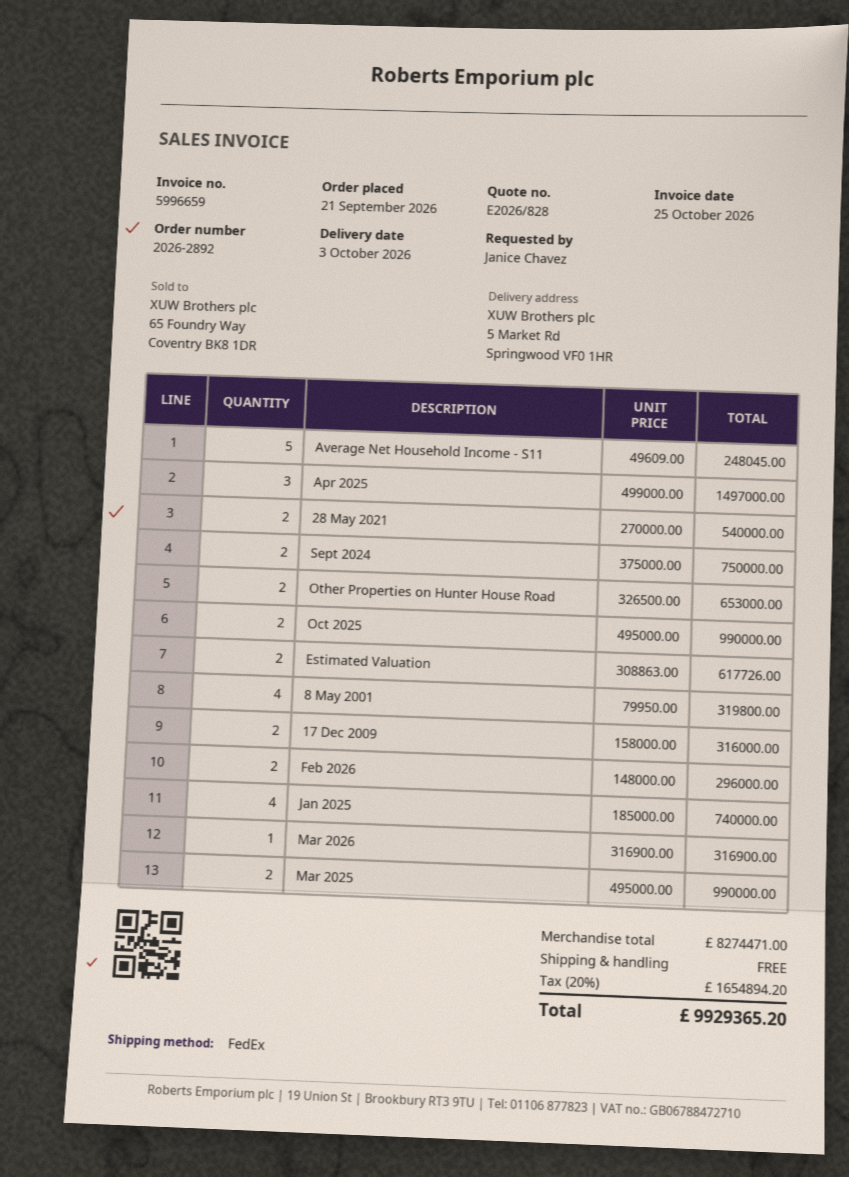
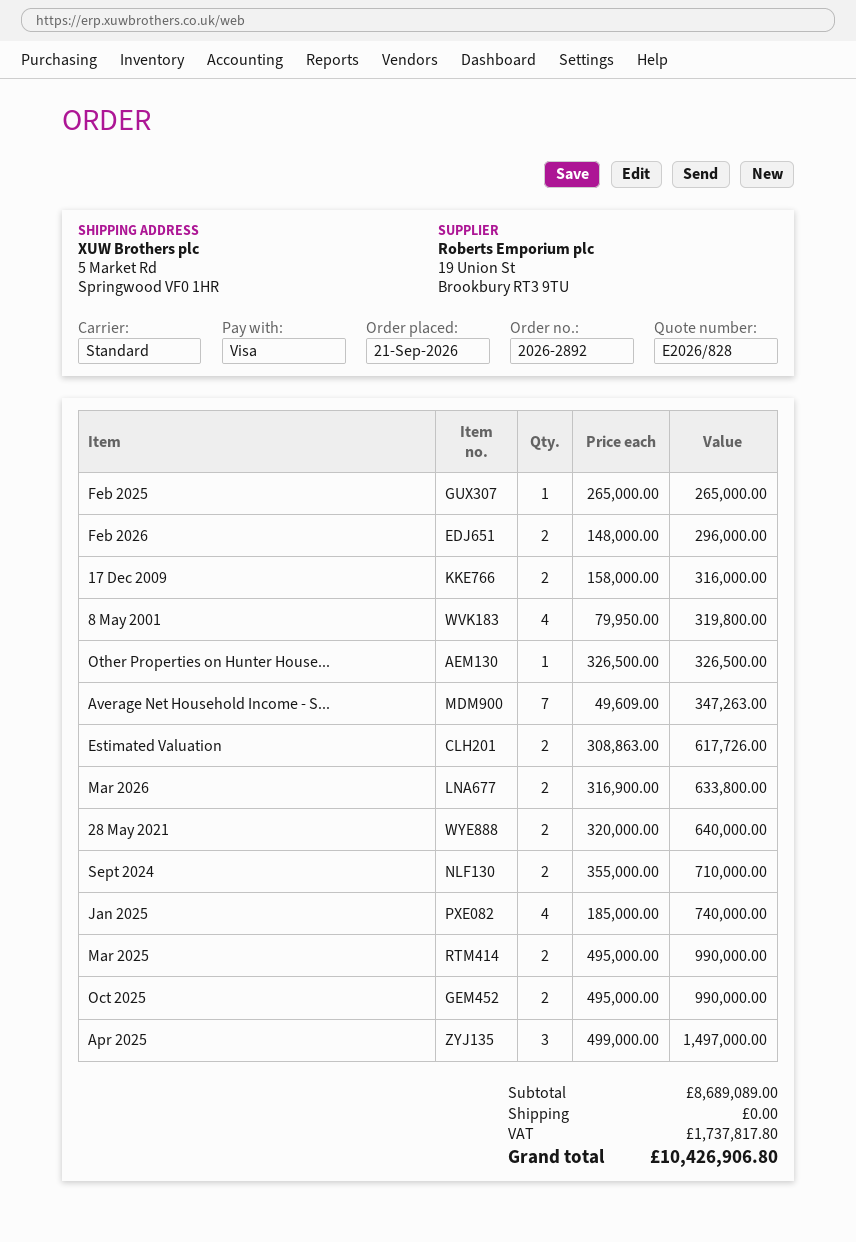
shipping method: FedEx -> standard
Average Net Household Income - S11: 5 x 49609.00 = 248045.00 -> 7 x 49609.00 = 347263.00
28 May 2021: 2 x 270000.00 = 540000.00 -> 2 x 320000.00 = 640000.00
Sept 2024: 2 x 375000.00 = 750000.00 -> 2 x 355000.00 = 710000.00
Other Properties on Hunter House Road: 2 x 326500.00 = 653000.00 -> 1 x 326500.00 = 326500.00
Mar 2026: 1 x 316900.00 = 316900.00 -> 2 x 316900.00 = 633800.00
Feb 2025: none -> 1 x 265000.00 = 265000.00
subtotal: 8274471.00 -> 8689089.00
tax: 1654894.20 -> 1737817.80
total: 9929365.20 -> 10426906.80

